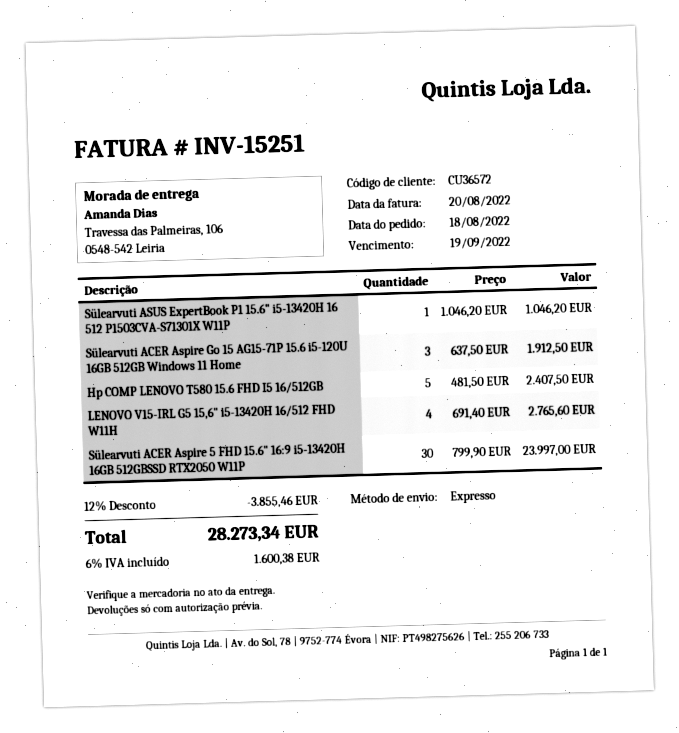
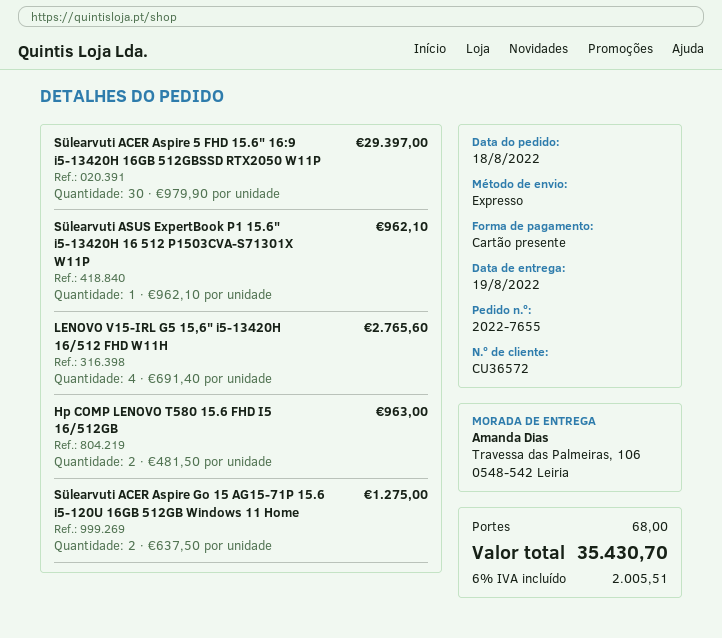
Sülearvuti ASUS ExpertBook P1 15.6" i5-13420H 16 512 P1503CVA-S71301X W11P: 1 x 1046.20 = 1046.20 -> 1 x 962.10 = 962.10
Sülearvuti ACER Aspire Go 15 AG15-71P 15.6 i5-120U 16GB 512GB Windows 11 Home: 3 x 637.50 = 1912.50 -> 2 x 637.50 = 1275.00
Hp COMP LENOVO T580 15.6 FHD I5 16/512GB: 5 x 481.50 = 2407.50 -> 2 x 481.50 = 963.00
Sülearvuti ACER Aspire 5 FHD 15.6" 16:9 i5-13420H 16GB 512GBSSD RTX2050 W11P: 30 x 799.90 = 23997.00 -> 30 x 979.90 = 29397.00
discount: 12% = 3855.46 -> none
shipping: none -> 68.00
tax: 6% = 1600.38 -> 6% = 2005.51
total: 28273.34 -> 35430.70

